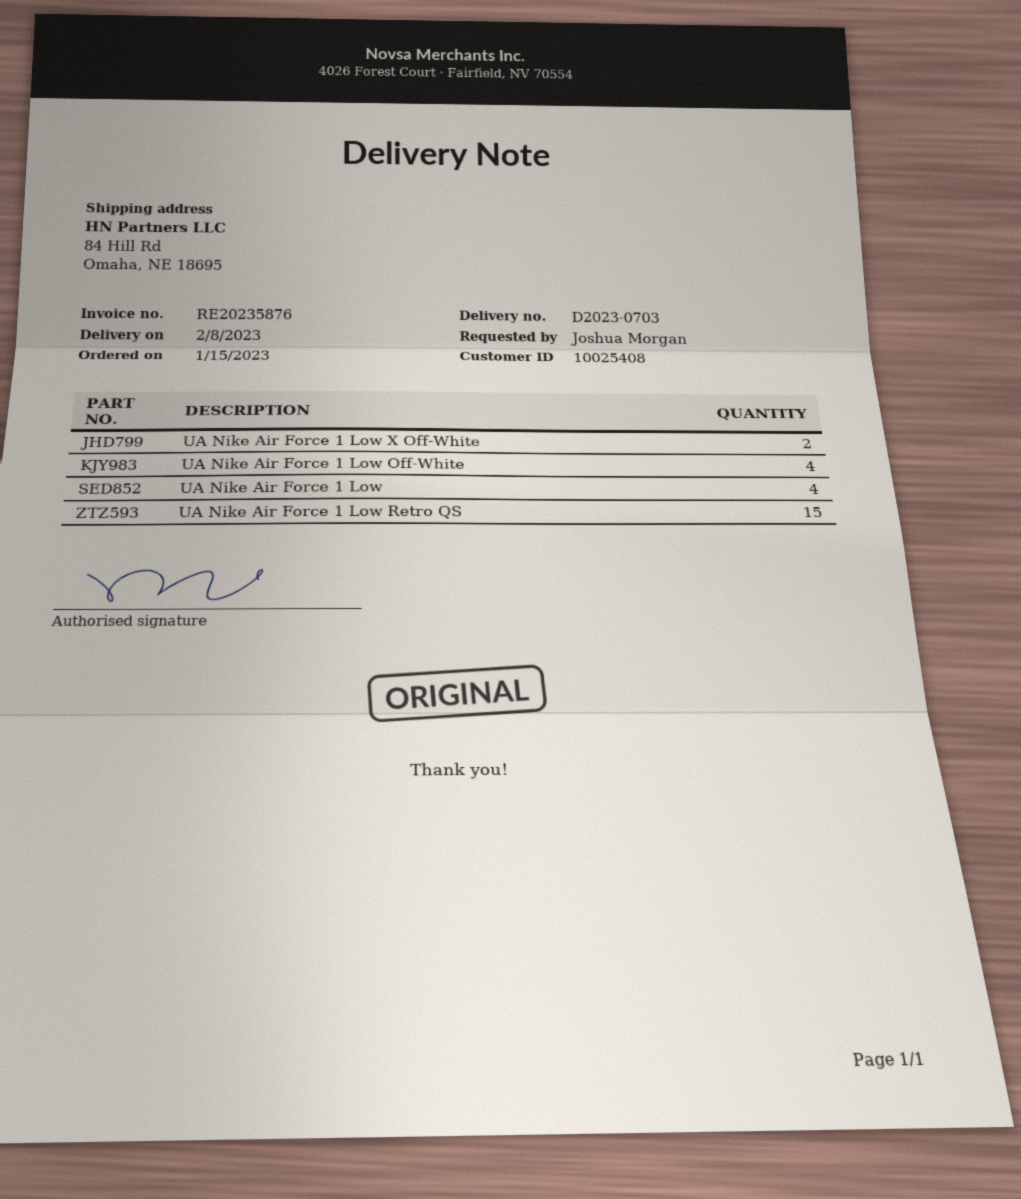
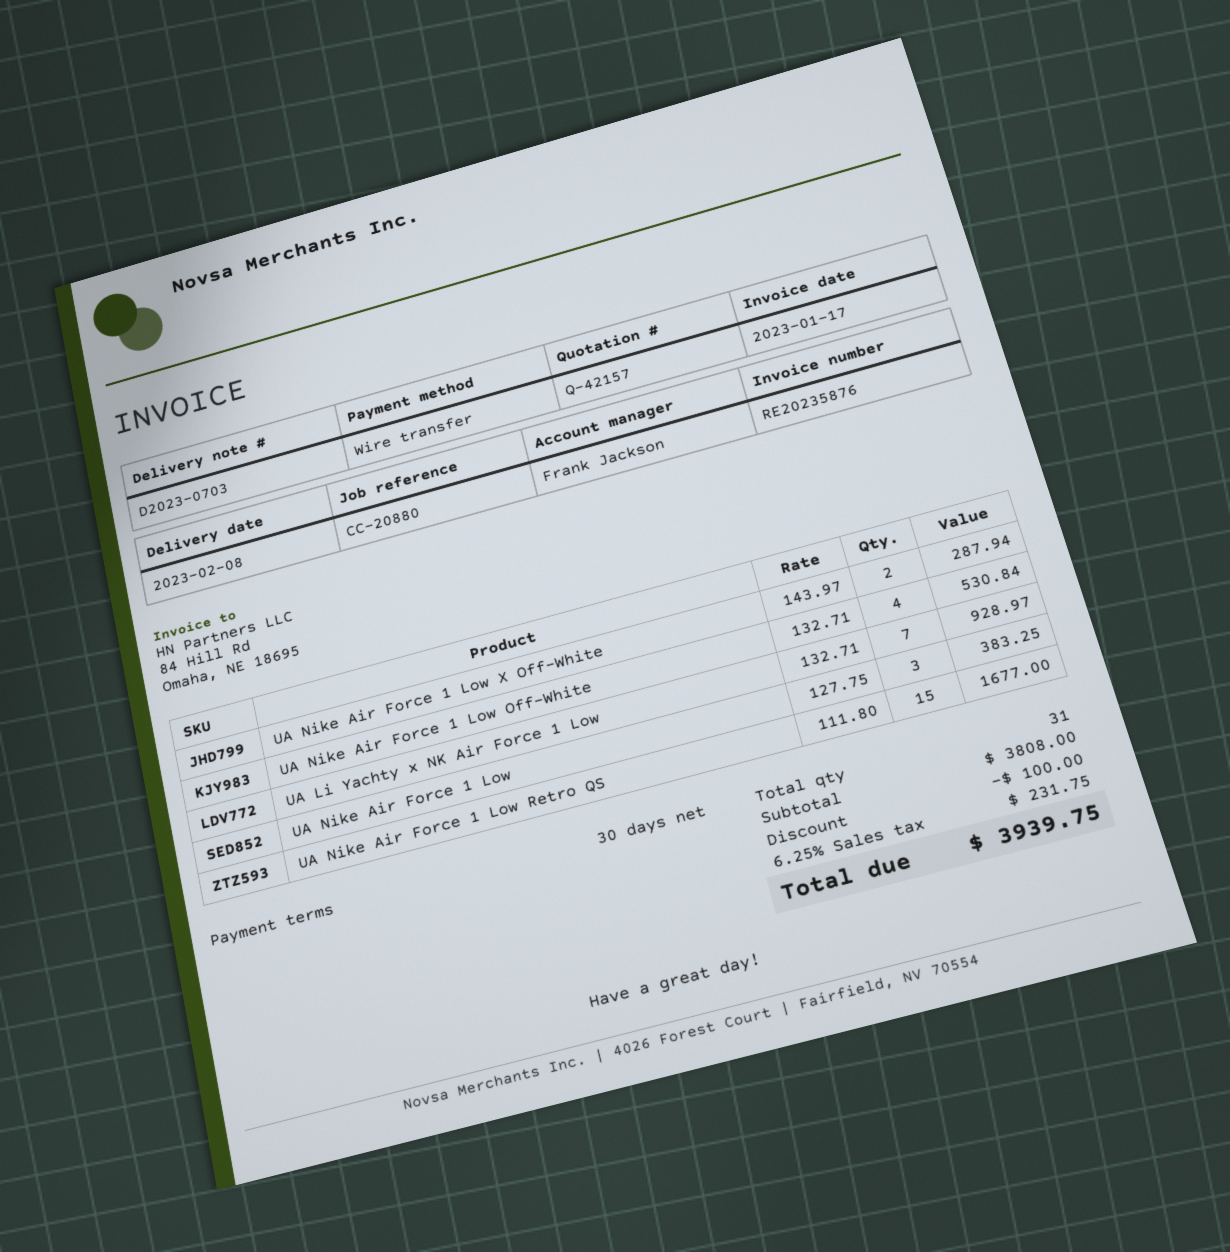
UA Nike Air Force 1 Low: 4 -> 3
UA Li Yachty x NK Air Force 1 Low: none -> 7

